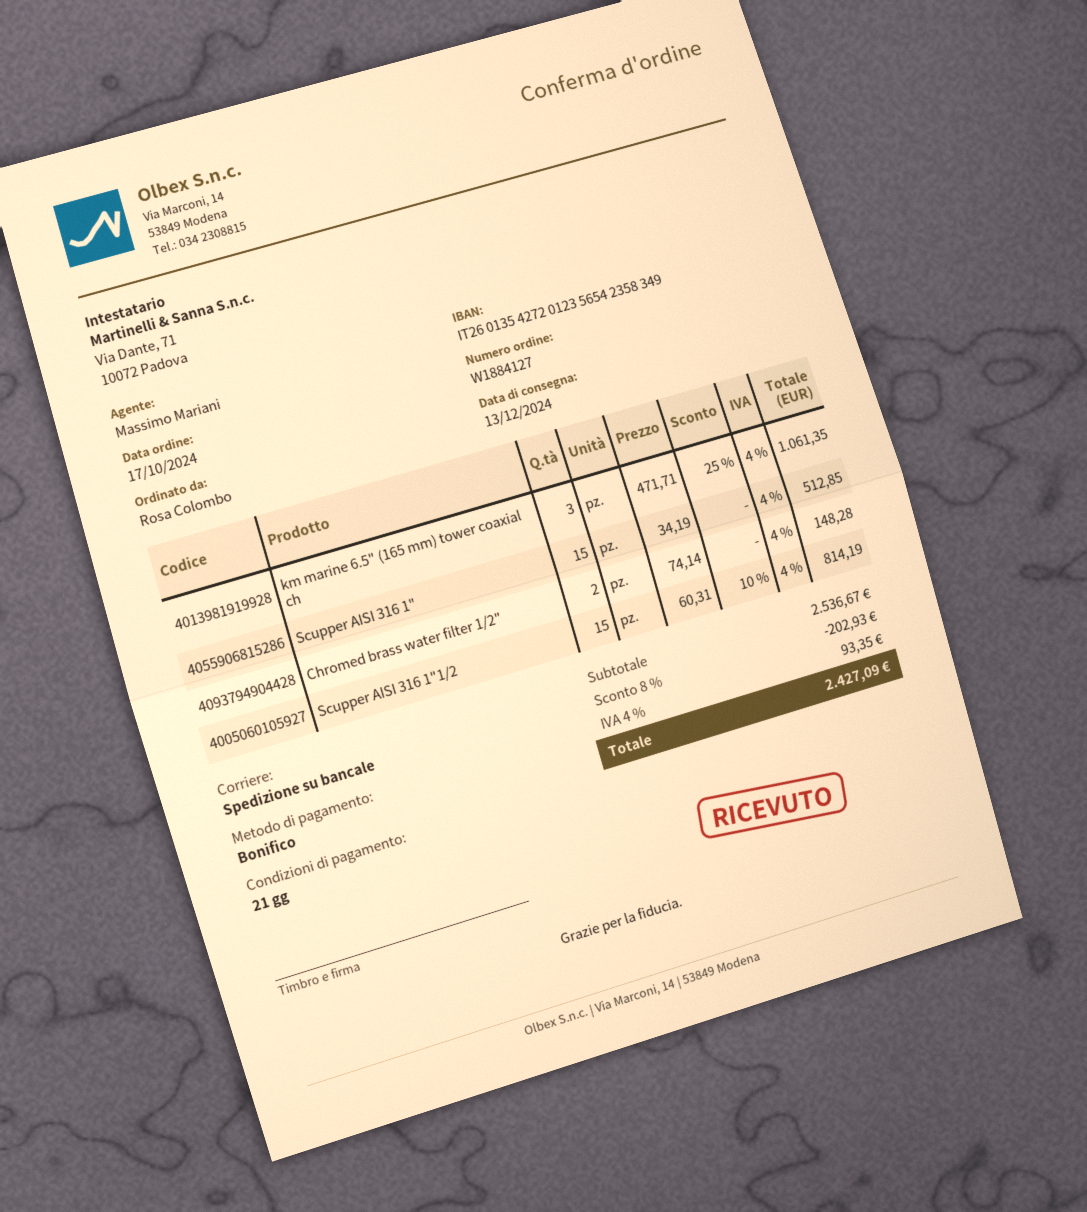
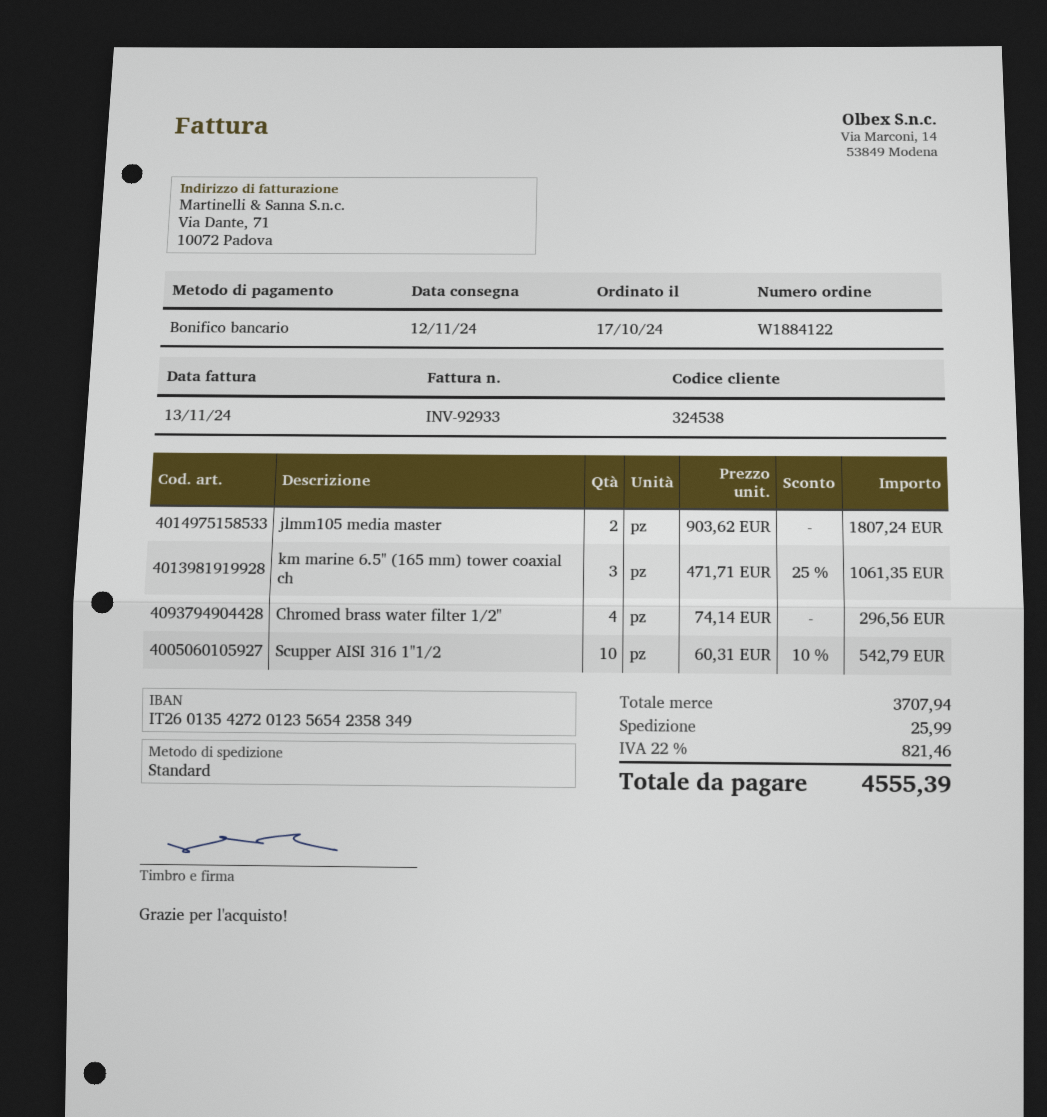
order number: W1884127 -> W1884122
delivery date: 2024-12-13 -> 2024-11-12
shipping method: pallet freight -> standard
Scupper AISI 316 1": 15 x 34.19 = 512.85 -> none
Chromed brass water filter 1/2": 2 x 74.14 = 148.28 -> 4 x 74.14 = 296.56
Scupper AISI 316 1"1/2: 15 x 60.31 - 10% = 814.19 -> 10 x 60.31 - 10% = 542.79
jlmm105 media master: none -> 2 x 903.62 = 1807.24
subtotal: 2536.67 -> 3707.94
discount: 8% = 202.93 -> none
shipping: none -> 25.99
tax: 4% = 93.35 -> 22% = 821.46
total: 2427.09 -> 4555.39

